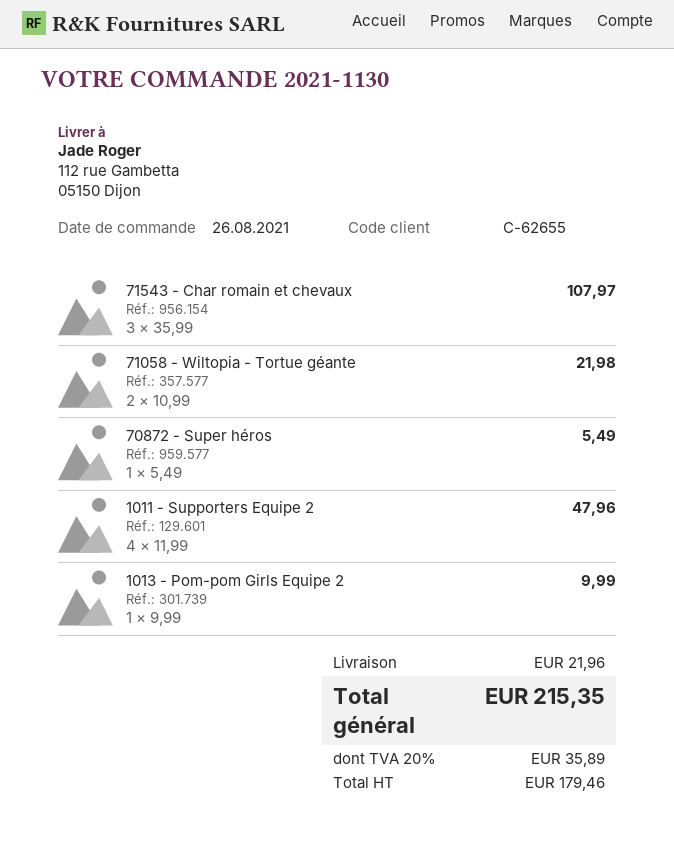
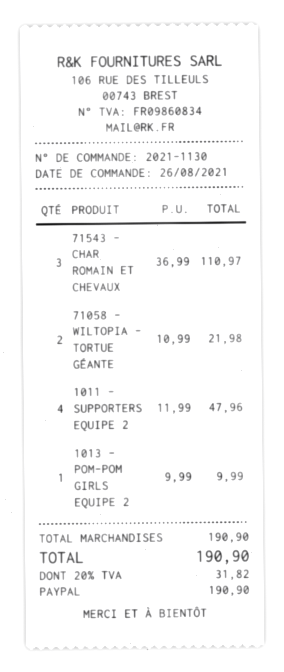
71543 - Char romain et chevaux: 3 x 35.99 = 107.97 -> 3 x 36.99 = 110.97
70872 - Super héros: 1 x 5.49 = 5.49 -> none
shipping: 21.96 -> none
tax: 20% = 35.89 -> 20% = 31.82
total: 215.35 -> 190.90

